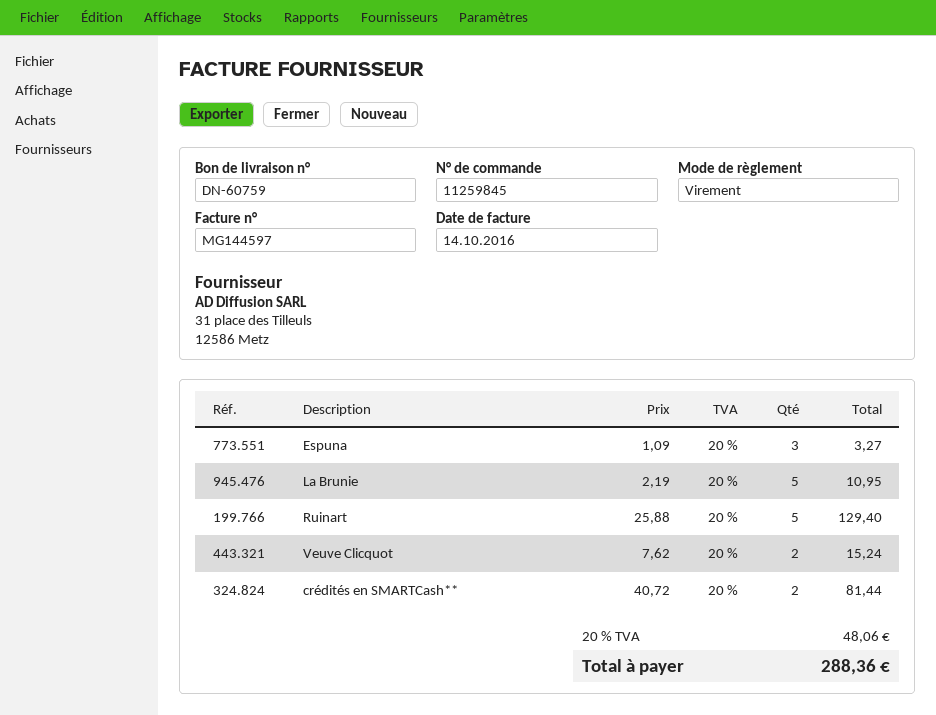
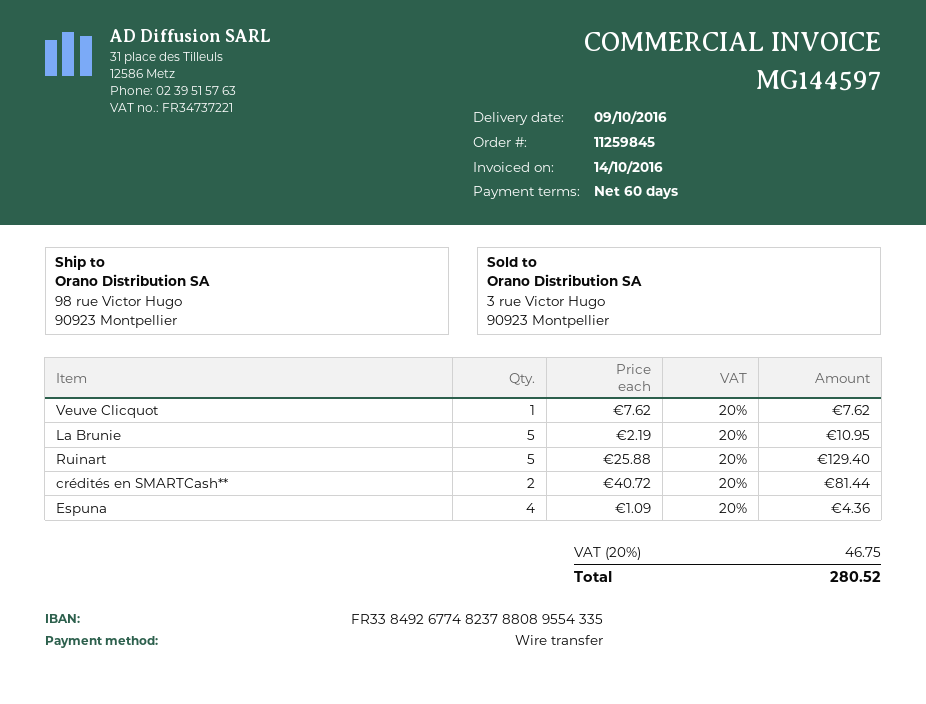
Espuna: 3 x 1.09 = 3.27 -> 4 x 1.09 = 4.36
Veuve Clicquot: 2 x 7.62 = 15.24 -> 1 x 7.62 = 7.62
tax: 20% = 48.06 -> 20% = 46.75
total: 288.36 -> 280.52

